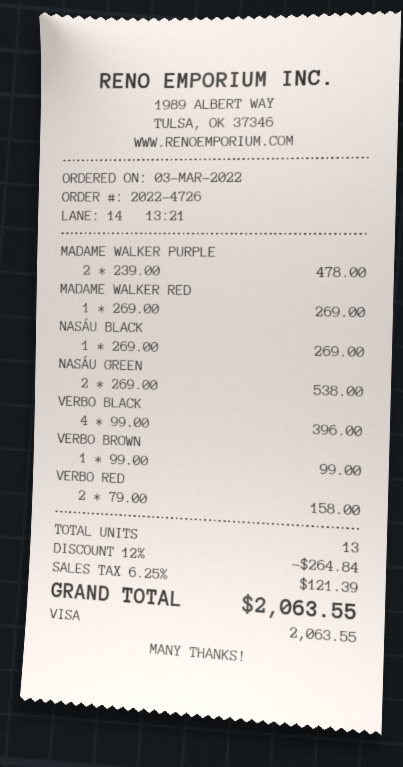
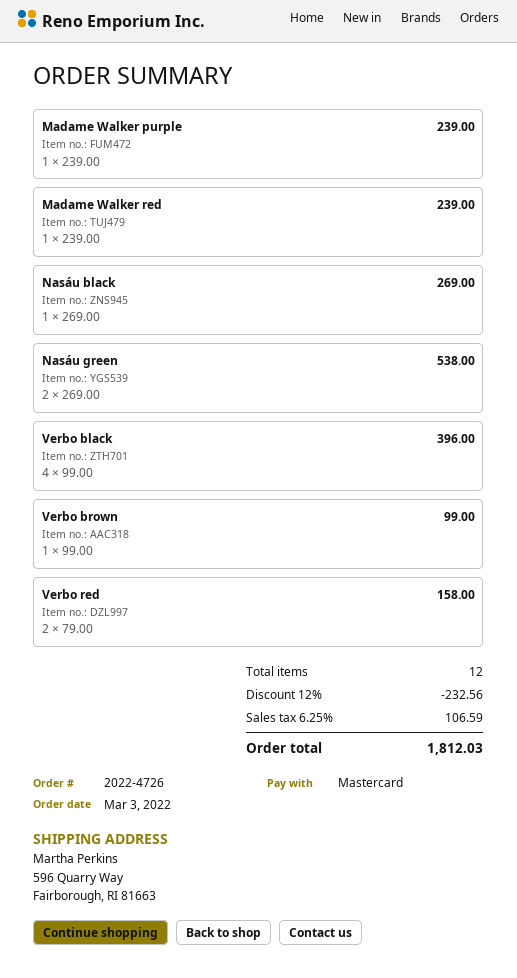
payment method: Visa -> Mastercard
MADAME WALKER PURPLE: 2 x 239.00 = 478.00 -> 1 x 239.00 = 239.00
MADAME WALKER RED: 1 x 269.00 = 269.00 -> 1 x 239.00 = 239.00
total quantity: 13 -> 12
discount: 12% = 264.84 -> 12% = 232.56
tax: 6.25% = 121.39 -> 6.25% = 106.59
total: 2063.55 -> 1812.03

